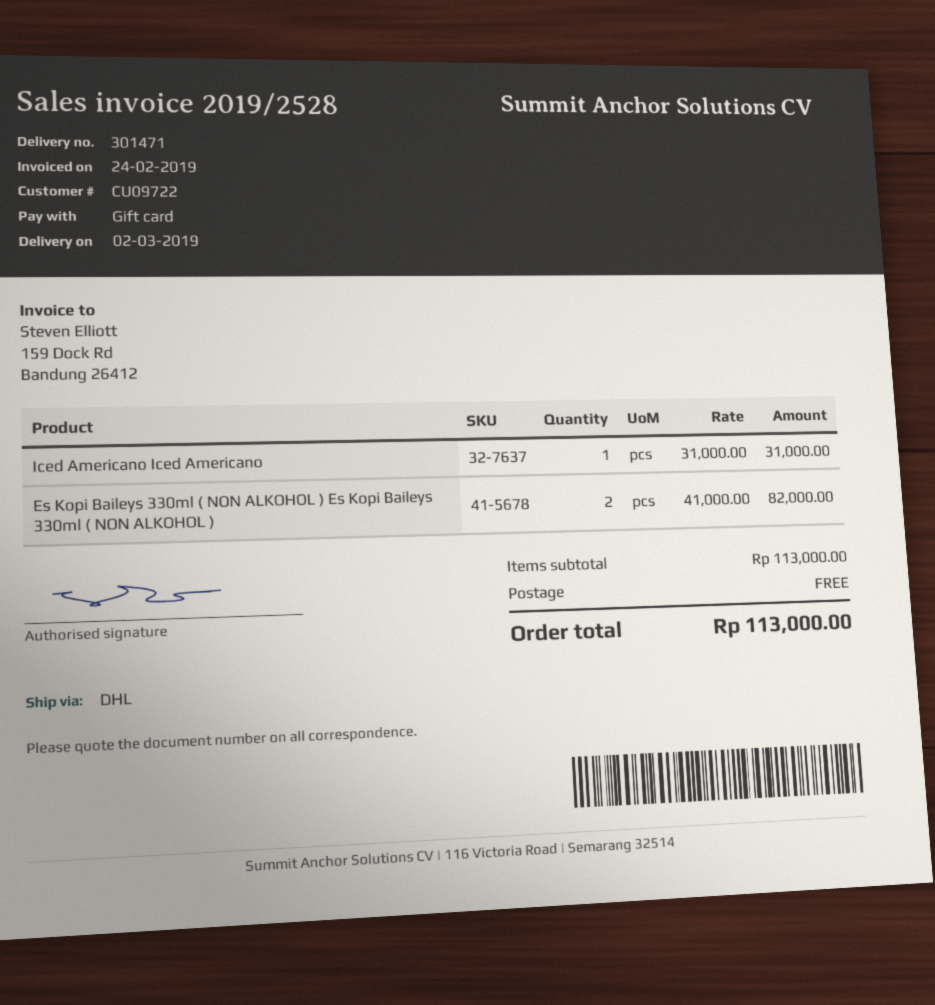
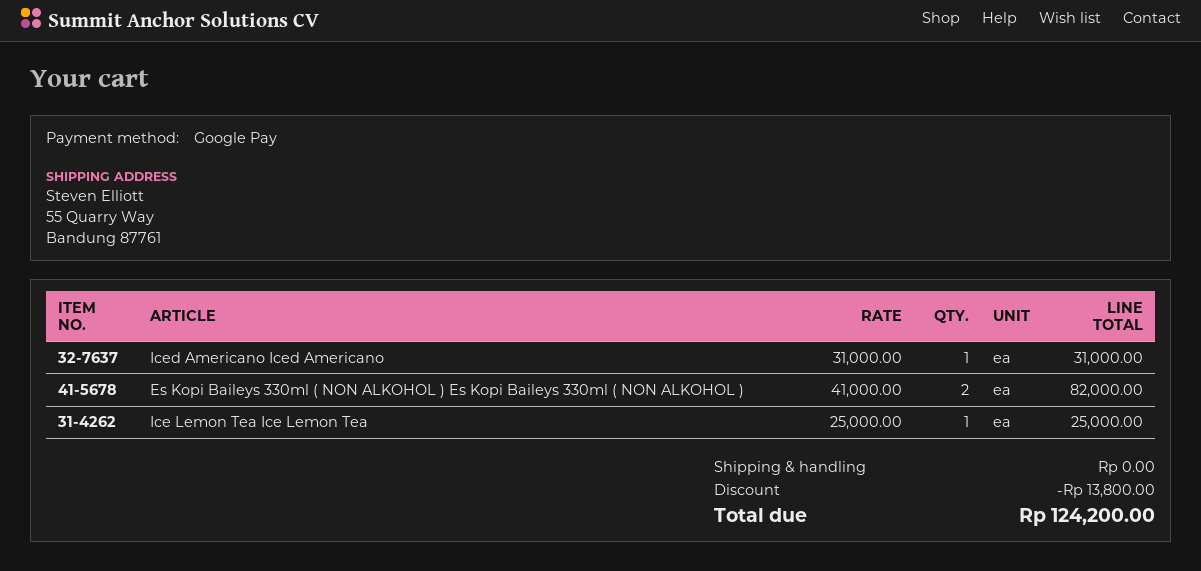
payment method: gift card -> Google Pay
Ice Lemon Tea Ice Lemon Tea: none -> 1 x 25000.00 = 25000.00
discount: none -> 13800.00
total: 113000.00 -> 124200.00

